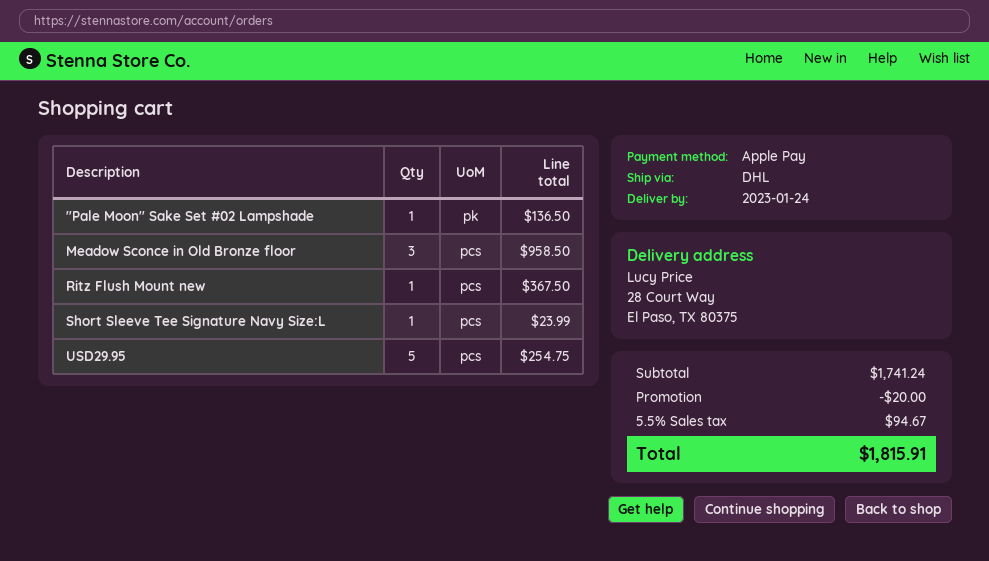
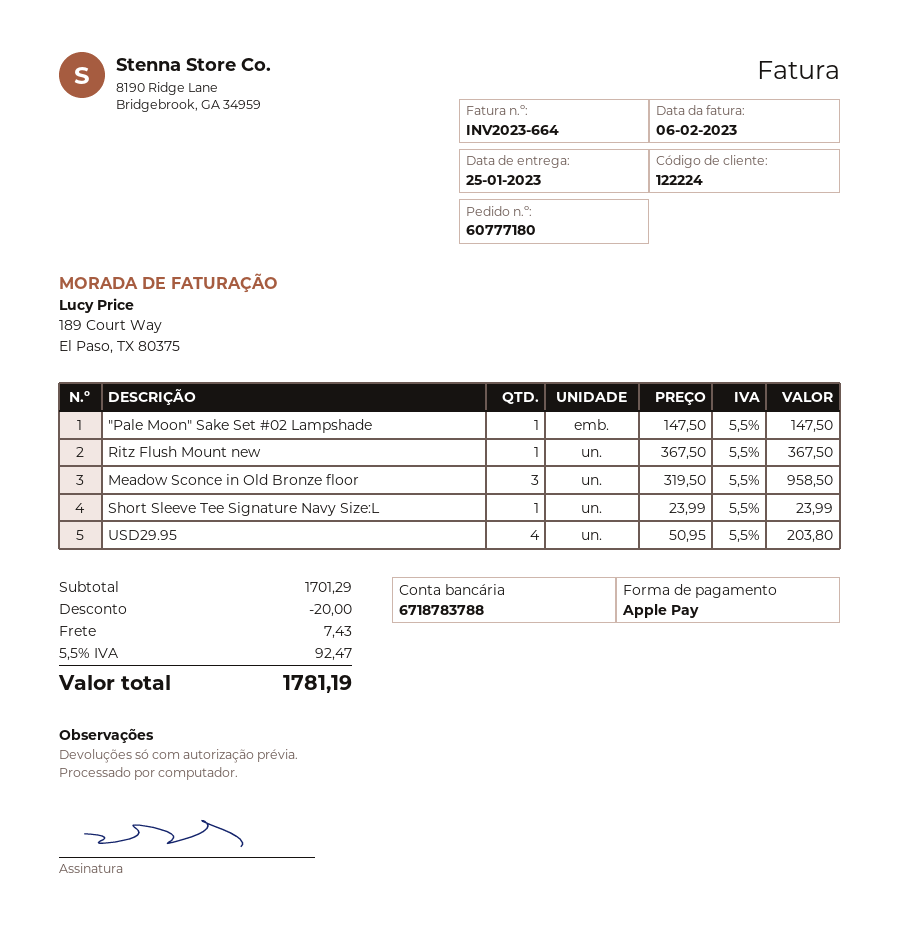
delivery date: 2023-01-24 -> 2023-01-25
"Pale Moon" Sake Set #02 Lampshade: 1 for 136.50 -> 1 for 147.50
USD29.95: 5 for 254.75 -> 4 for 203.80
subtotal: 1741.24 -> 1701.29
shipping: none -> 7.43
tax: 5.5% = 94.67 -> 5.5% = 92.47
total: 1815.91 -> 1781.19

